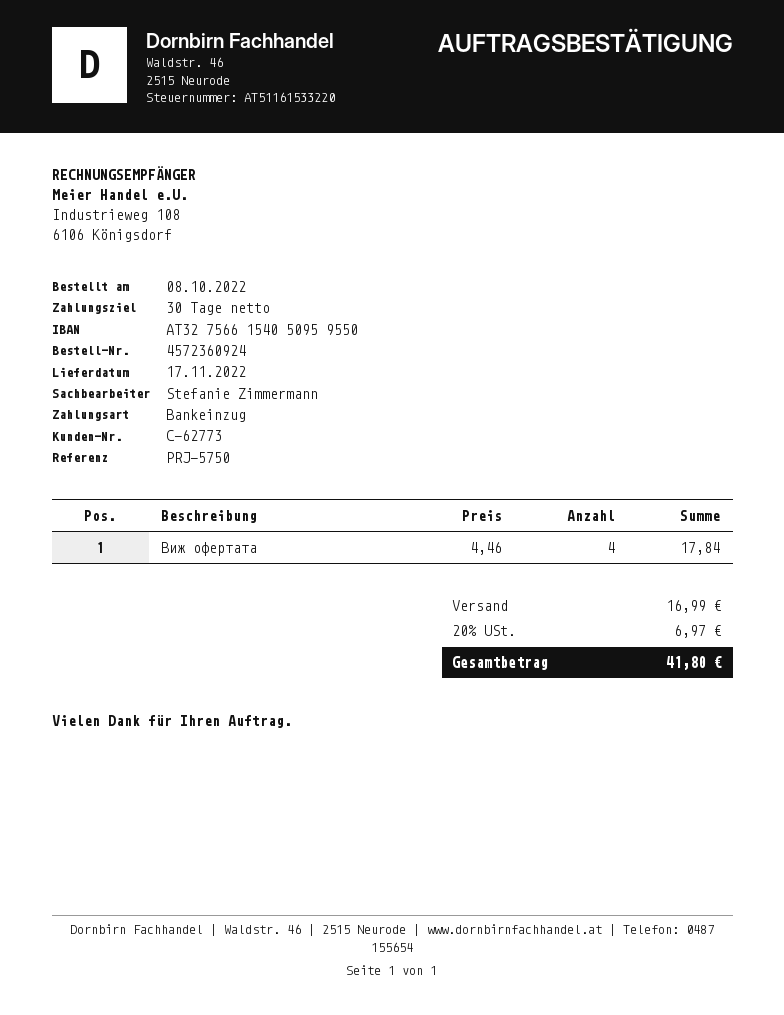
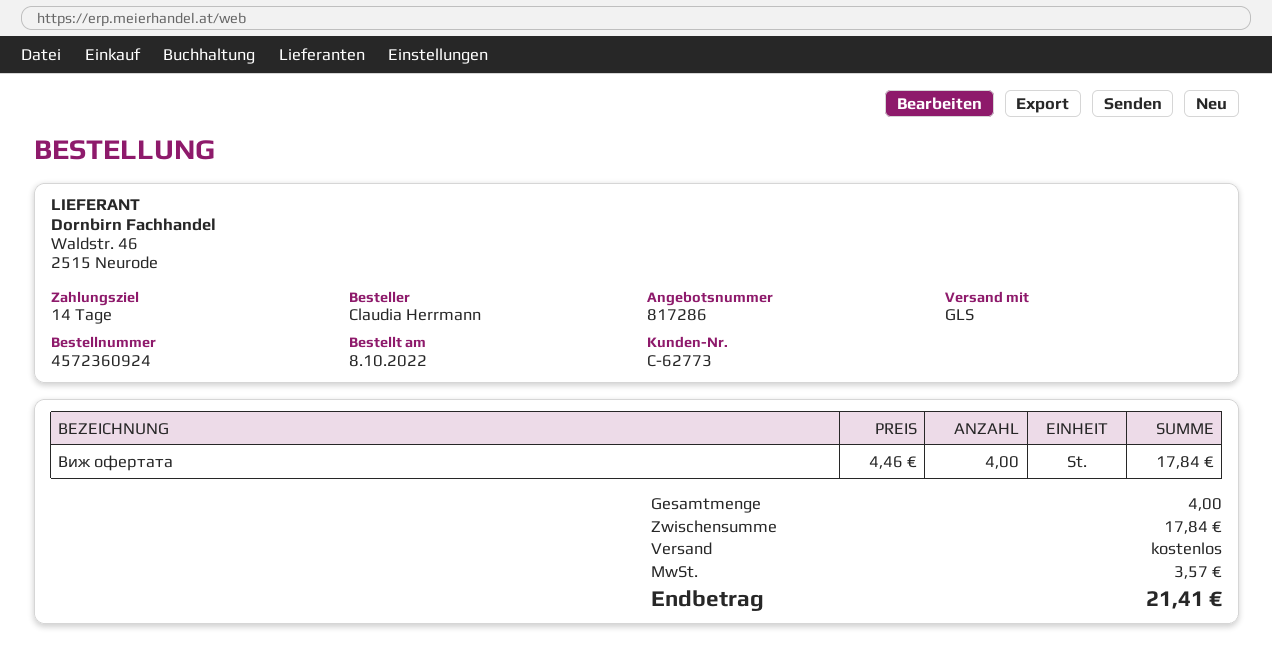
payment terms: 30 days -> 14 days
shipping: 16.99 -> 0.00
tax: 6.97 -> 3.57
total: 41.80 -> 21.41

